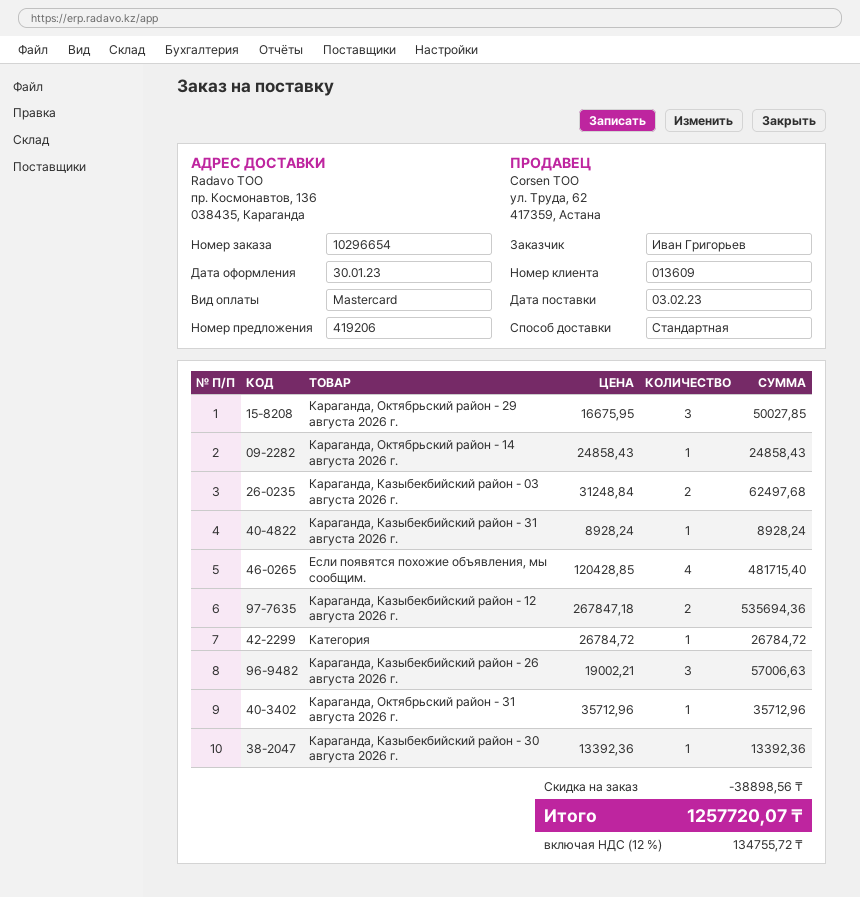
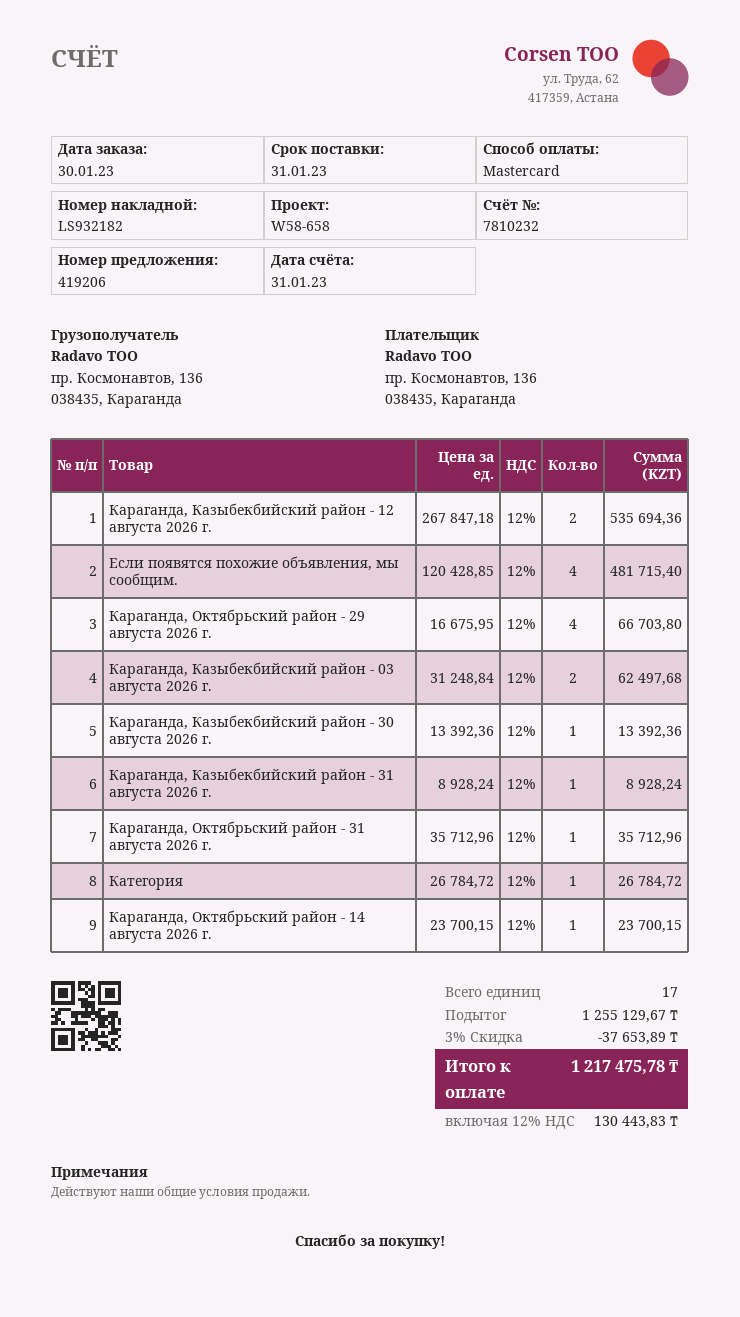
delivery date: 2023-02-03 -> 2023-01-31
Караганда, Октябрьский район - 29 августа 2026 г.: 3 x 16675.95 = 50027.85 -> 4 x 16675.95 = 66703.80
Караганда, Октябрьский район - 14 августа 2026 г.: 1 x 24858.43 = 24858.43 -> 1 x 23700.15 = 23700.15
Караганда, Казыбекбийский район - 26 августа 2026 г.: 3 x 19002.21 = 57006.63 -> none
discount: 38898.56 -> 37653.89
tax: 12% = 134755.72 -> 12% = 130443.83
total: 1257720.07 -> 1217475.78

